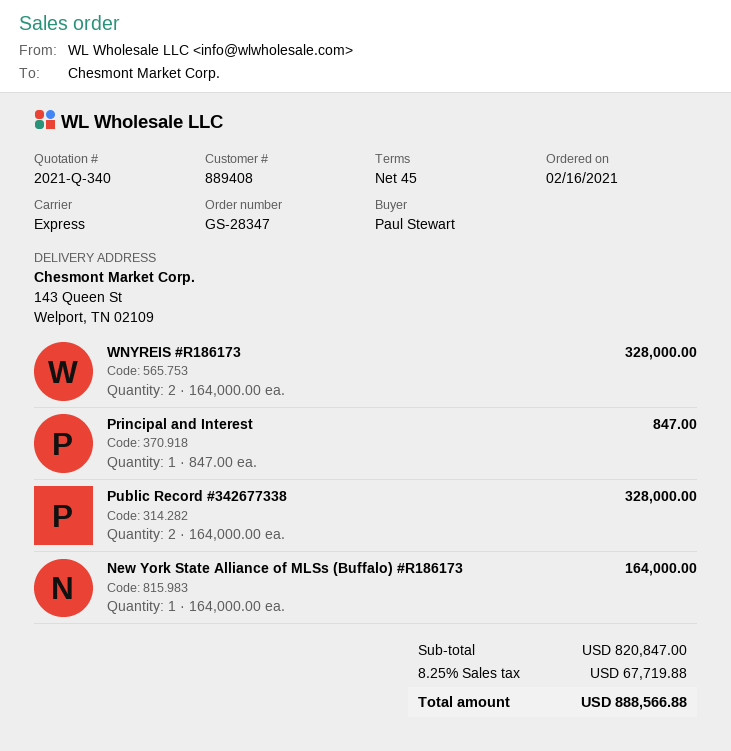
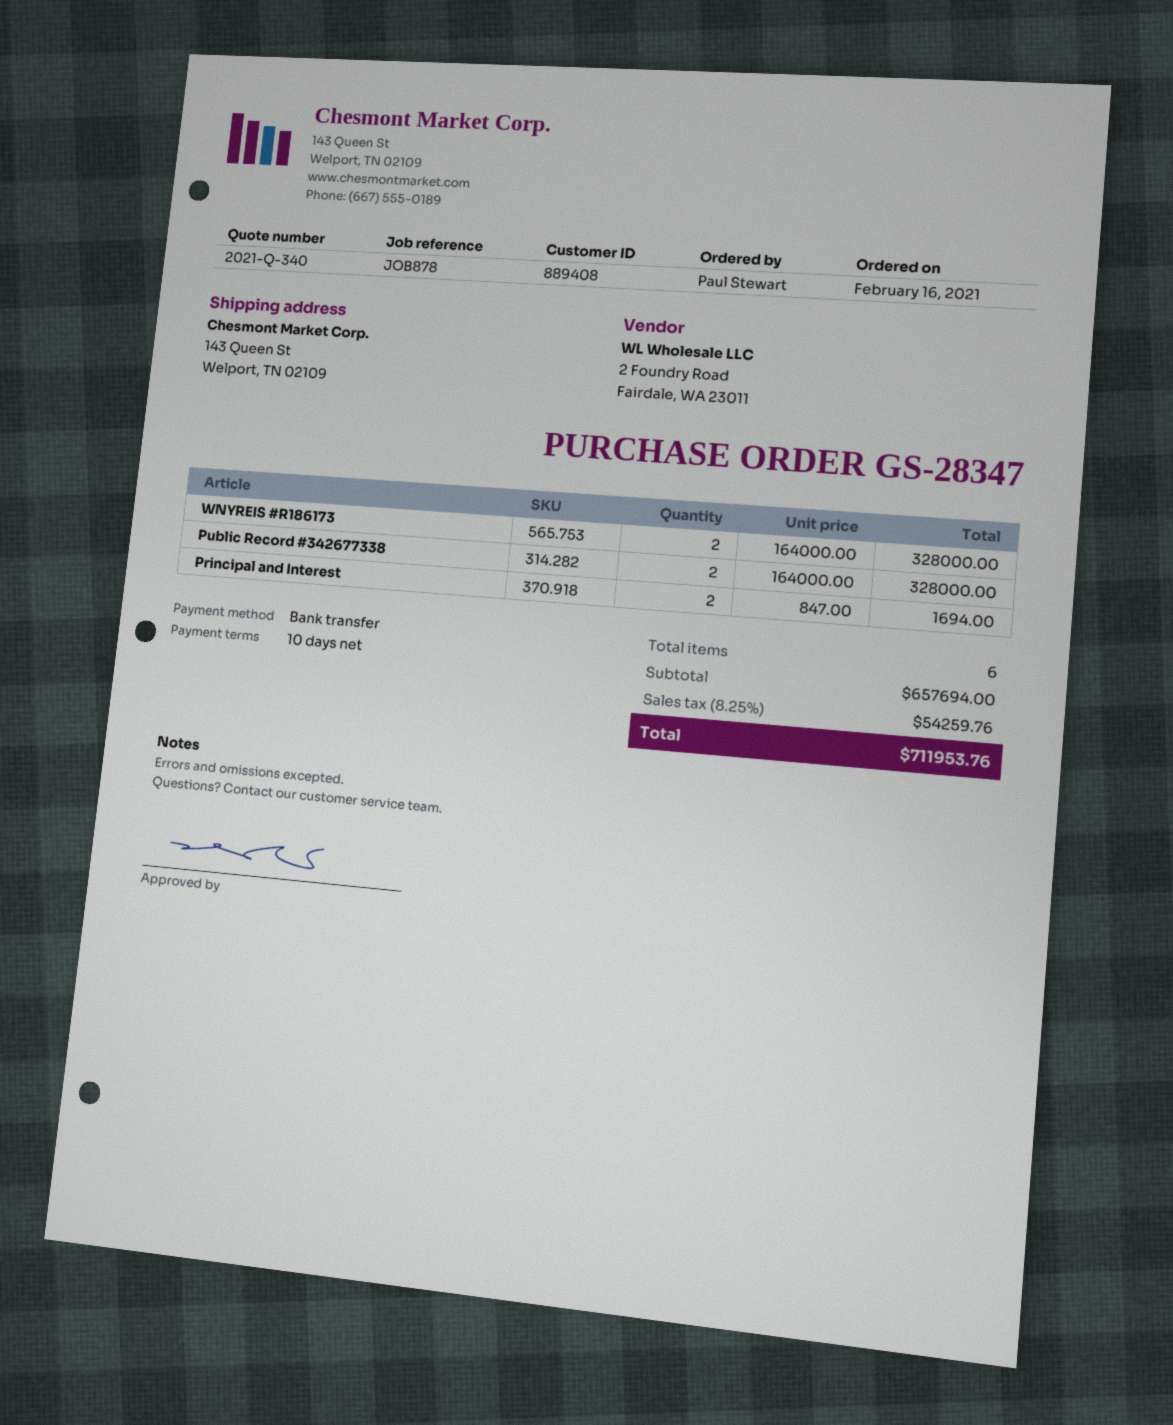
payment terms: 45 days -> 10 days
Principal and Interest: 1 x 847.00 = 847.00 -> 2 x 847.00 = 1694.00
New York State Alliance of MLSs (Buffalo) #R186173: 1 x 164000.00 = 164000.00 -> none
subtotal: 820847.00 -> 657694.00
tax: 8.25% = 67719.88 -> 8.25% = 54259.76
total: 888566.88 -> 711953.76

